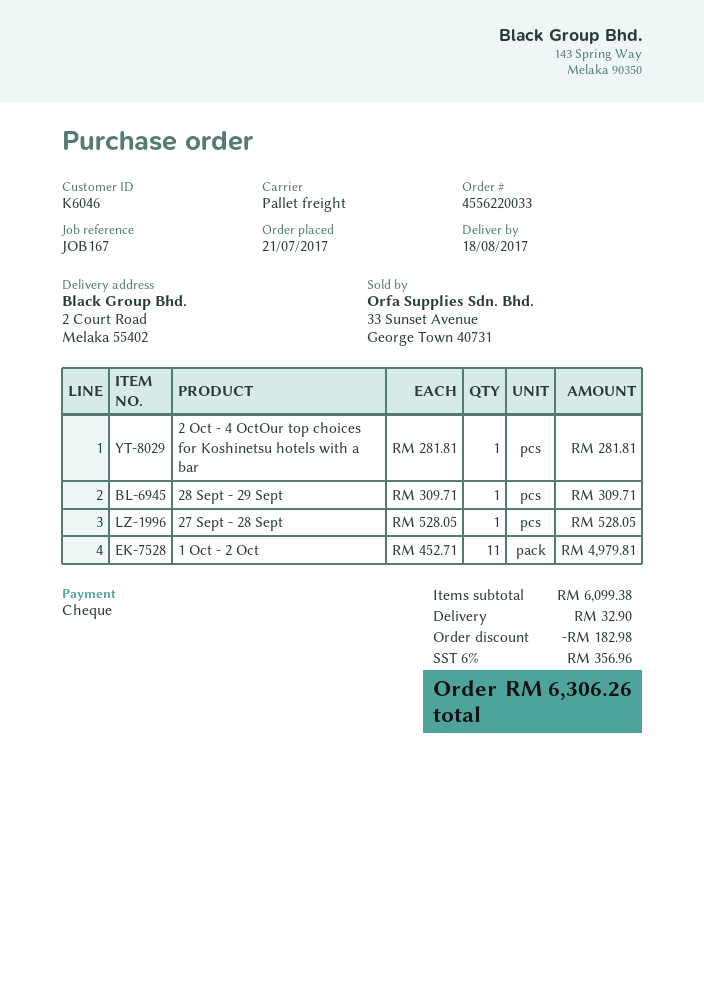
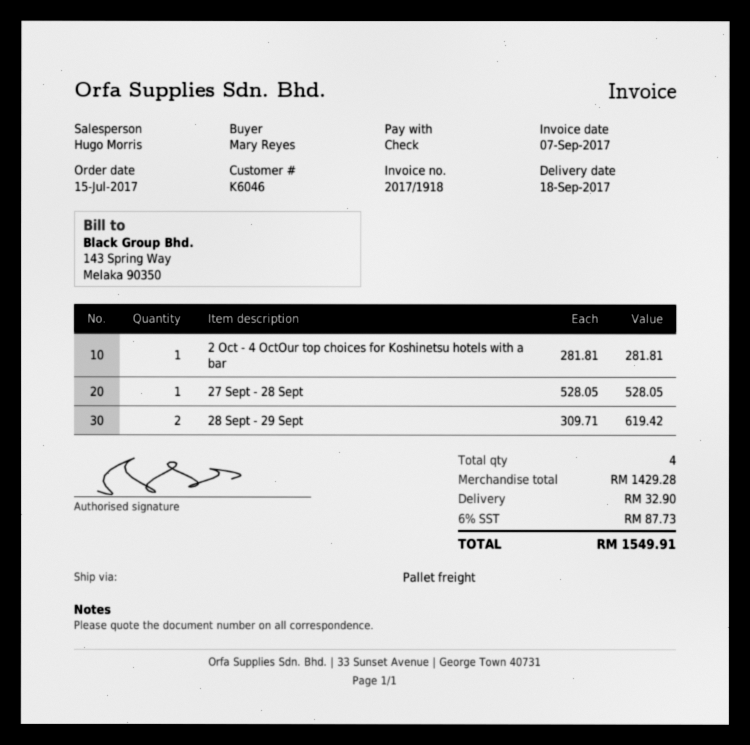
order date: 2017-07-21 -> 2017-07-15
delivery date: 2017-08-18 -> 2017-09-18
28 Sept - 29 Sept: 1 x 309.71 = 309.71 -> 2 x 309.71 = 619.42
1 Oct - 2 Oct: 11 x 452.71 = 4979.81 -> none
subtotal: 6099.38 -> 1429.28
discount: 182.98 -> none
tax: 6% = 356.96 -> 6% = 87.73
total: 6306.26 -> 1549.91

